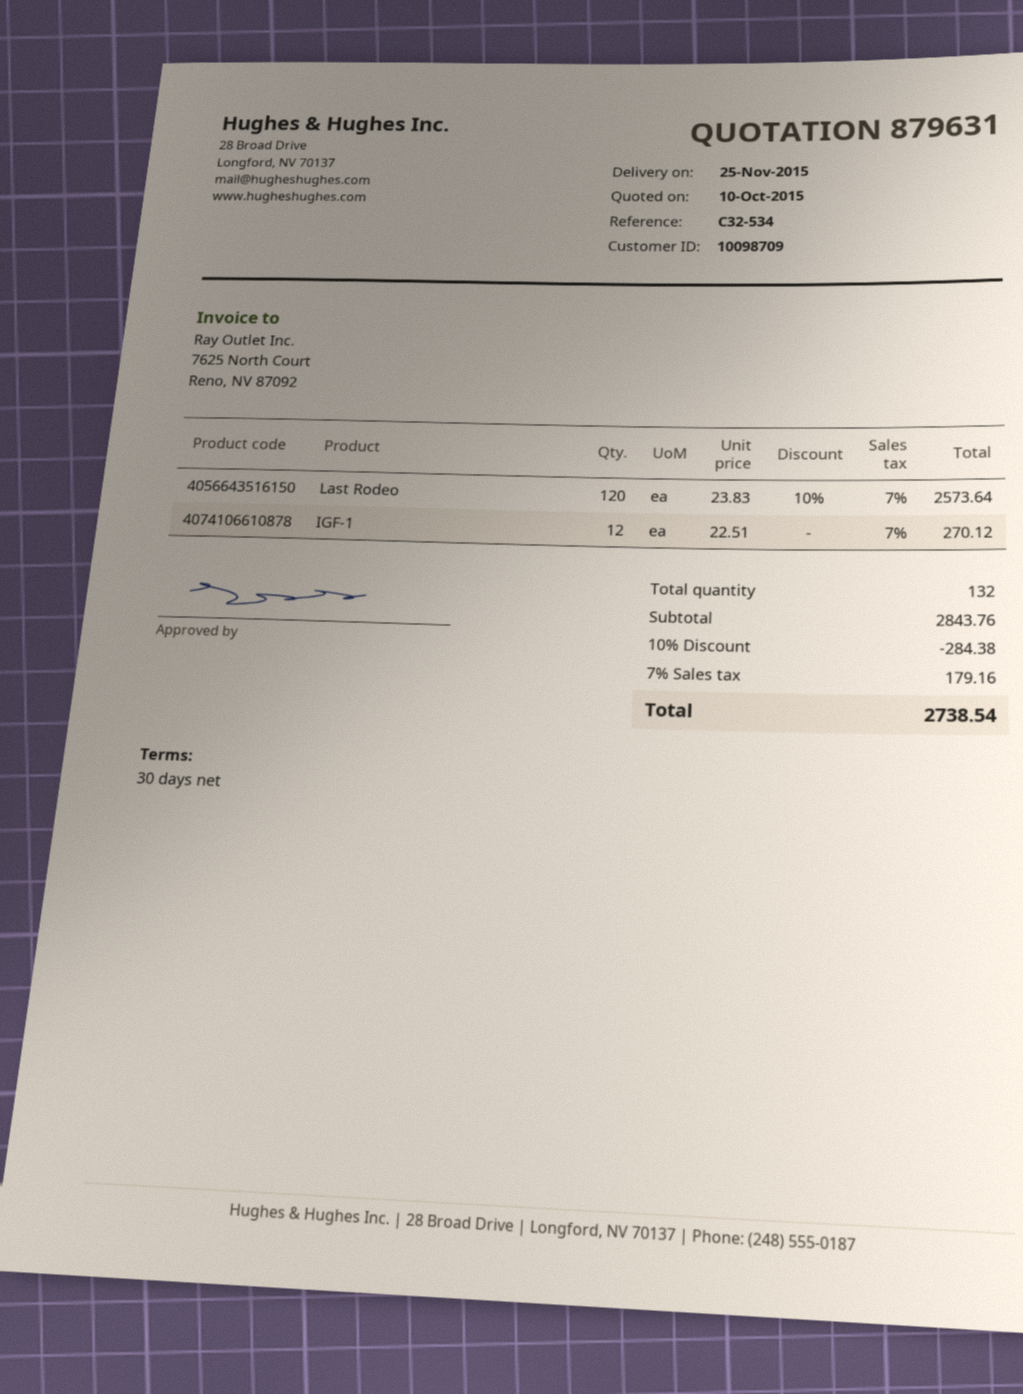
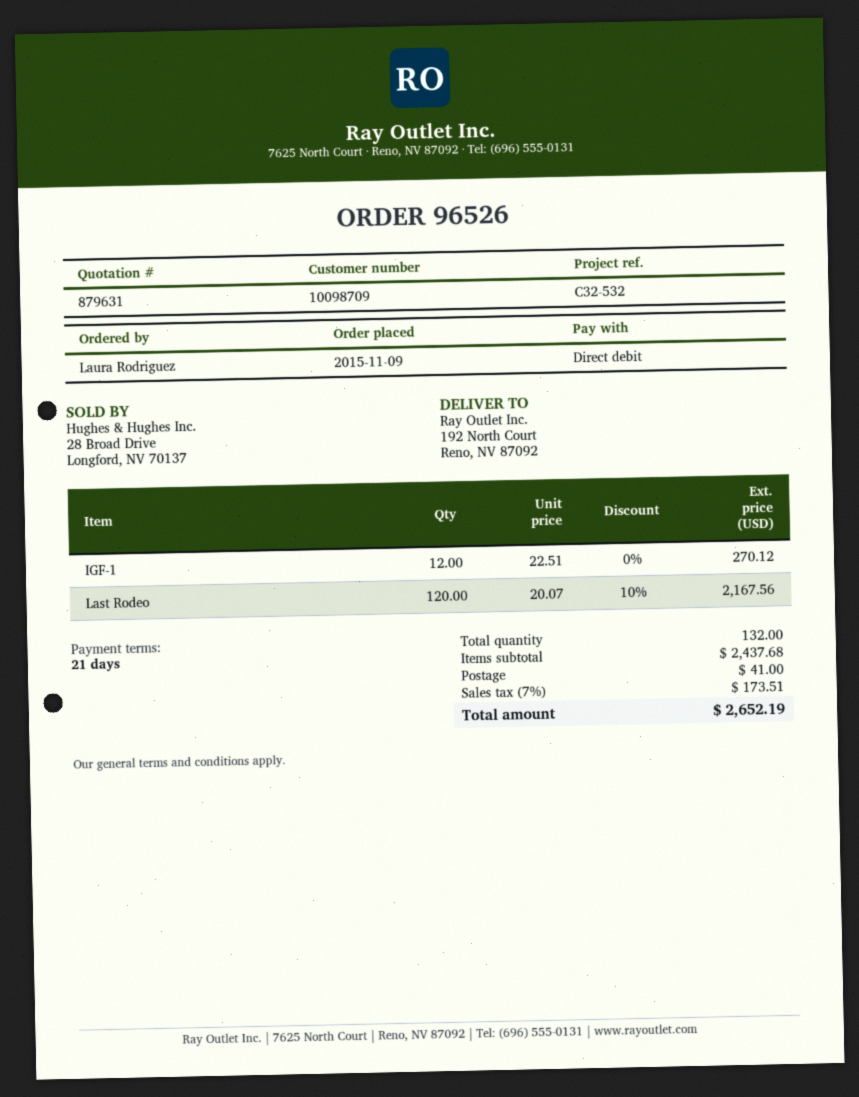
payment terms: 30 days -> 21 days
reference: C32-534 -> C32-532
Last Rodeo: 120 x 23.83 - 10% = 2573.64 -> 120 x 20.07 - 10% = 2167.56
subtotal: 2843.76 -> 2437.68
discount: 10% = 284.38 -> none
shipping: none -> 41.00
tax: 7% = 179.16 -> 7% = 173.51
total: 2738.54 -> 2652.19

